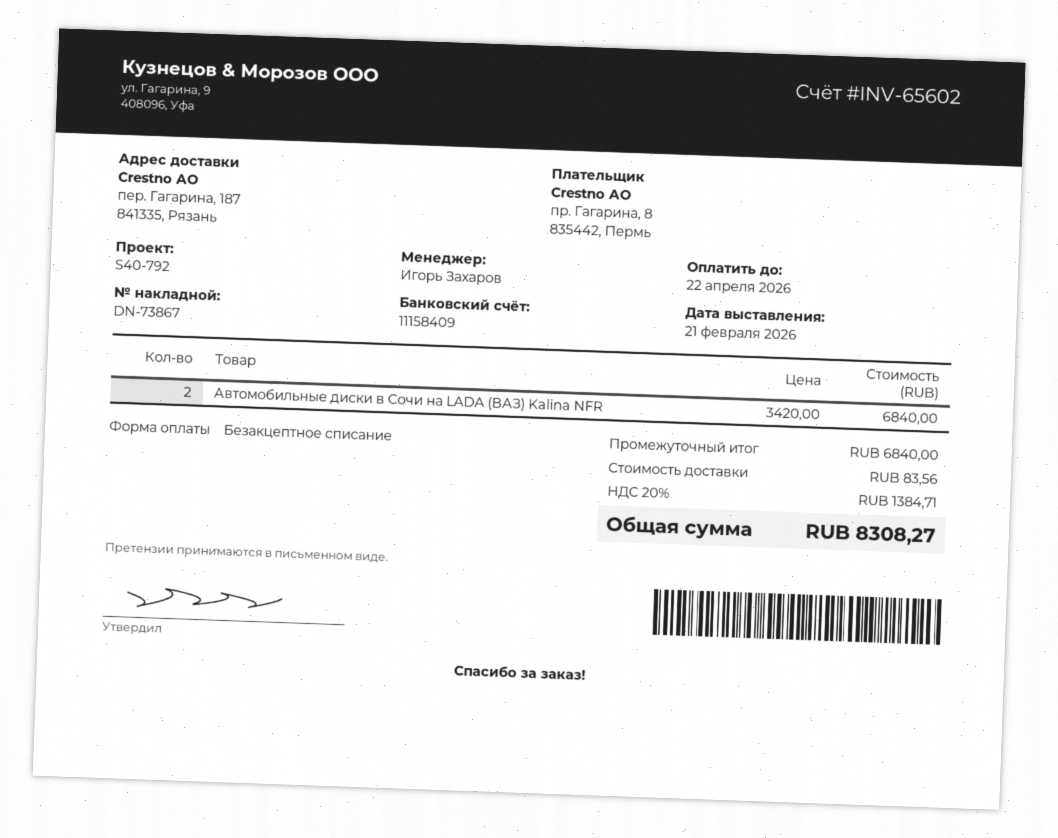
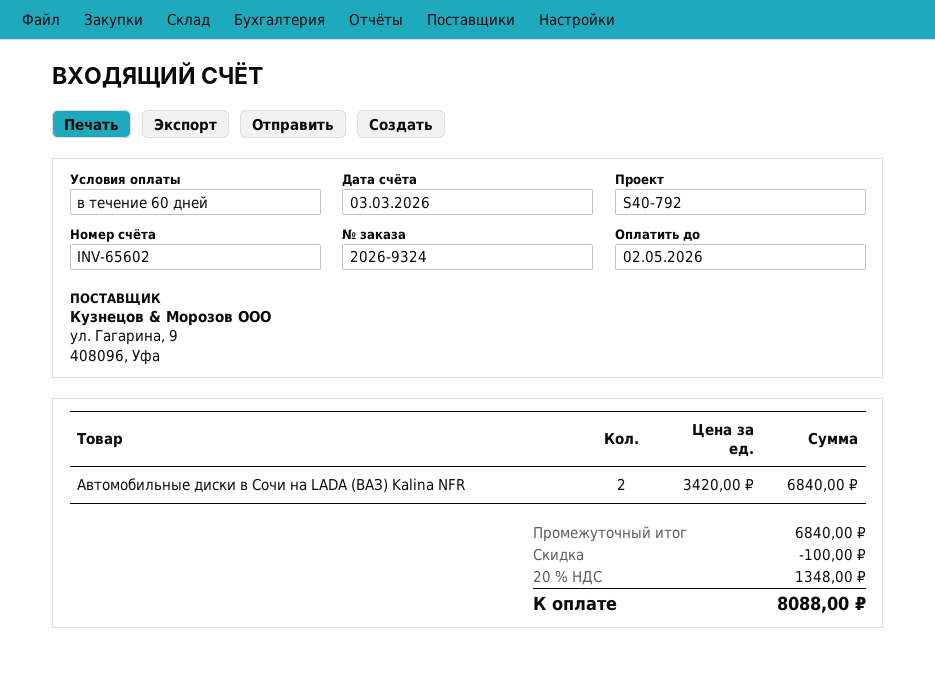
invoice date: 2026-02-21 -> 2026-03-03
due date: 2026-04-22 -> 2026-05-02
discount: none -> 100.00
shipping: 83.56 -> none
tax: 20% = 1384.71 -> 20% = 1348.00
total: 8308.27 -> 8088.00

